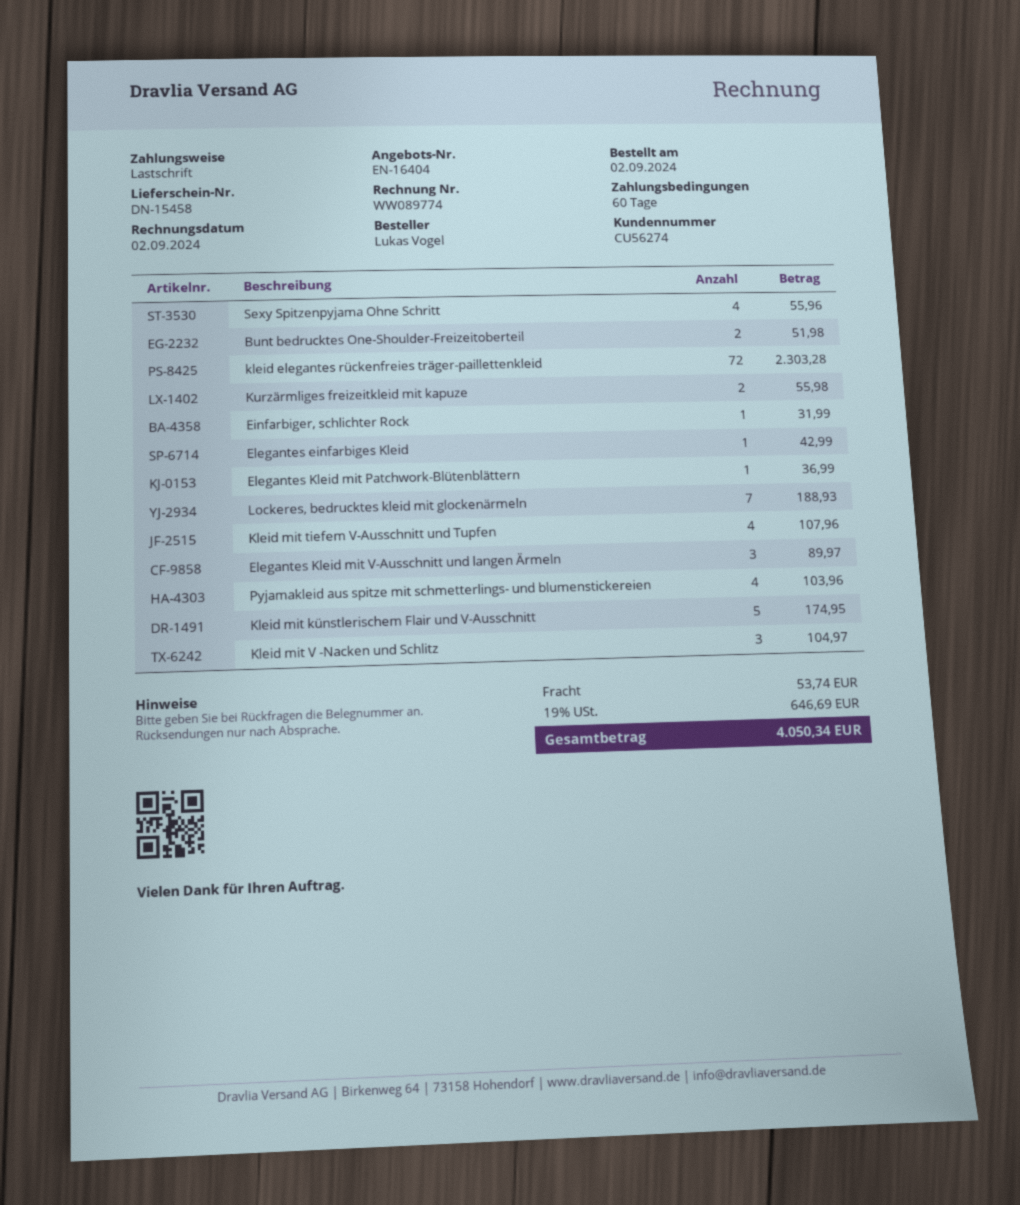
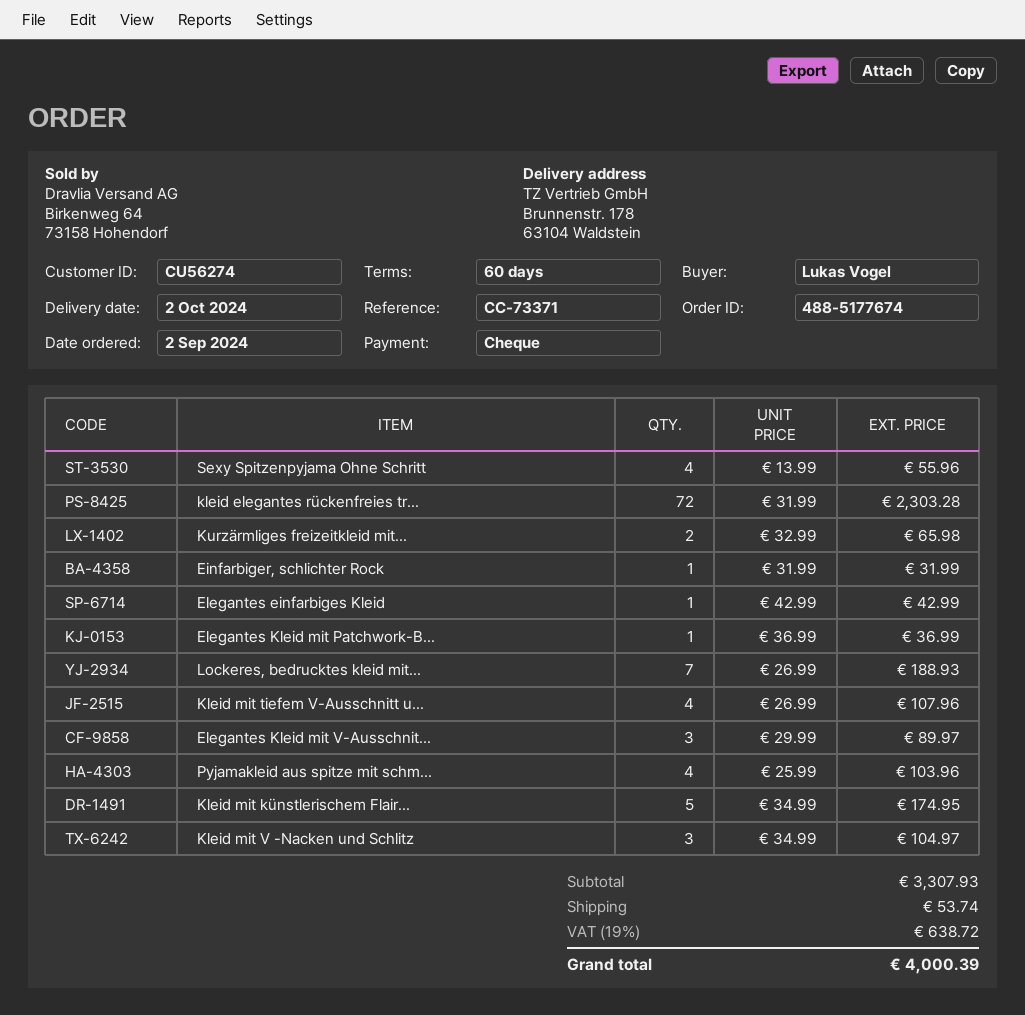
payment method: direct debit -> cheque
Bunt bedrucktes One-Shoulder-Freizeitoberteil: 2 for 51.98 -> none
Kurzärmliges freizeitkleid mit kapuze: 2 for 55.98 -> 2 for 65.98
tax: 19% = 646.69 -> 19% = 638.72
total: 4050.34 -> 4000.39

